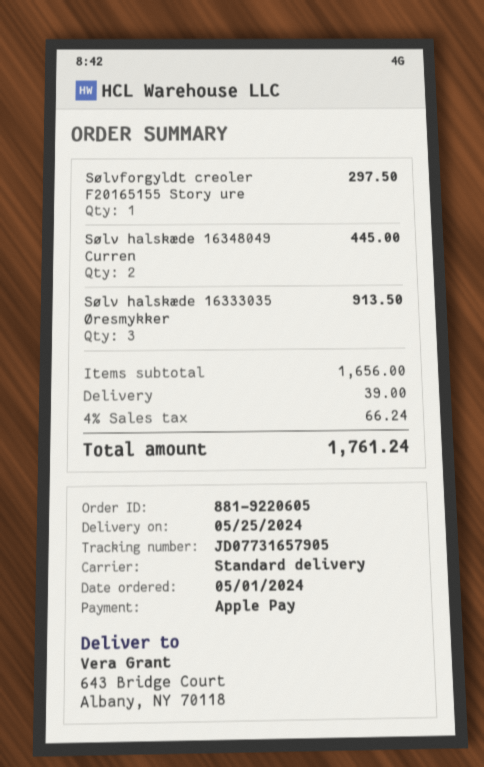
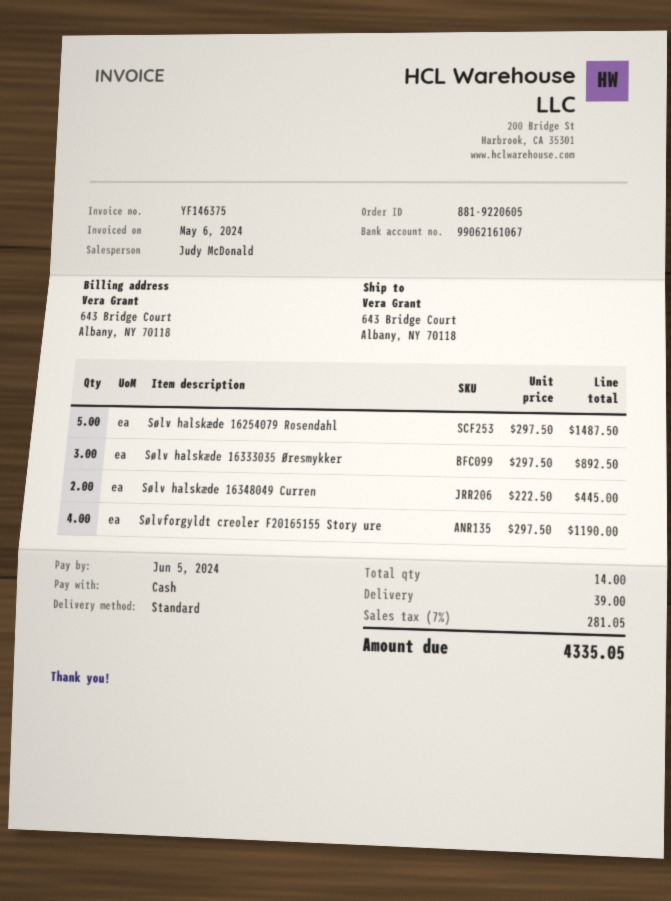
payment method: Apple Pay -> cash
Sølvforgyldt creoler F20165155 Story ure: 1 for 297.50 -> 4 for 1190.00
Sølv halskæde 16333035 Øresmykker: 3 for 913.50 -> 3 for 892.50
Sølv halskæde 16254079 Rosendahl: none -> 5 for 1487.50
tax: 4% = 66.24 -> 7% = 281.05
total: 1761.24 -> 4335.05

